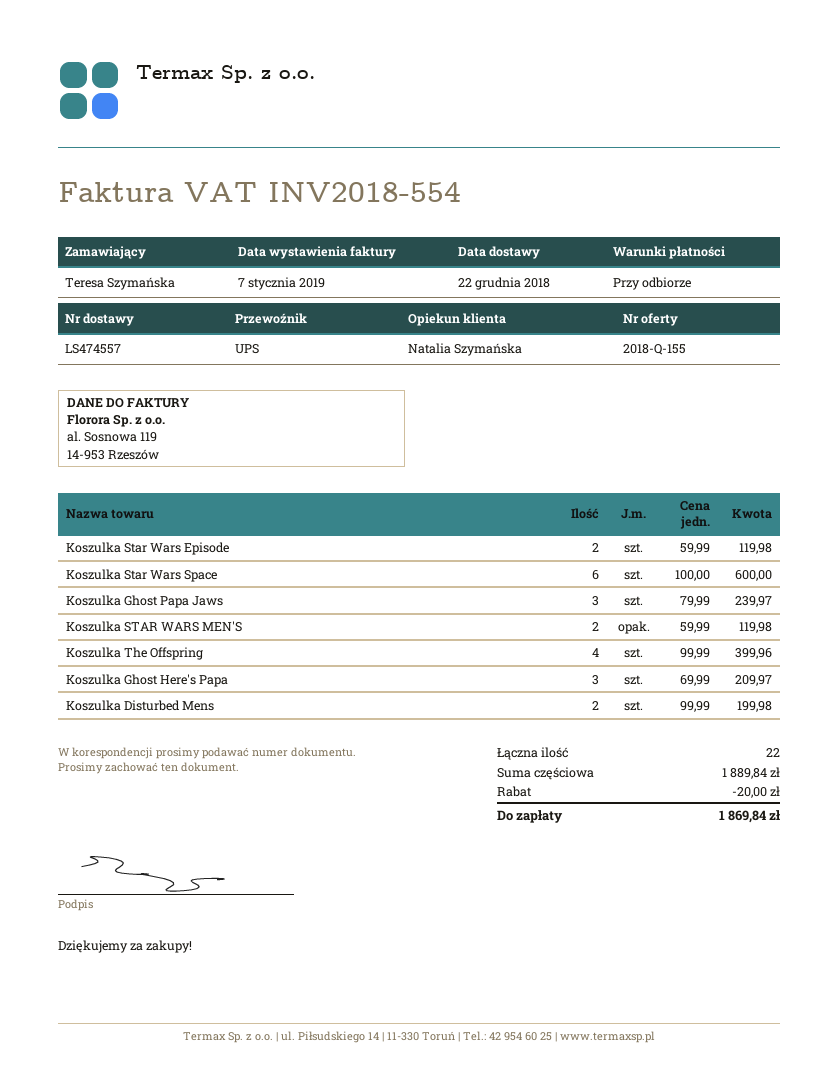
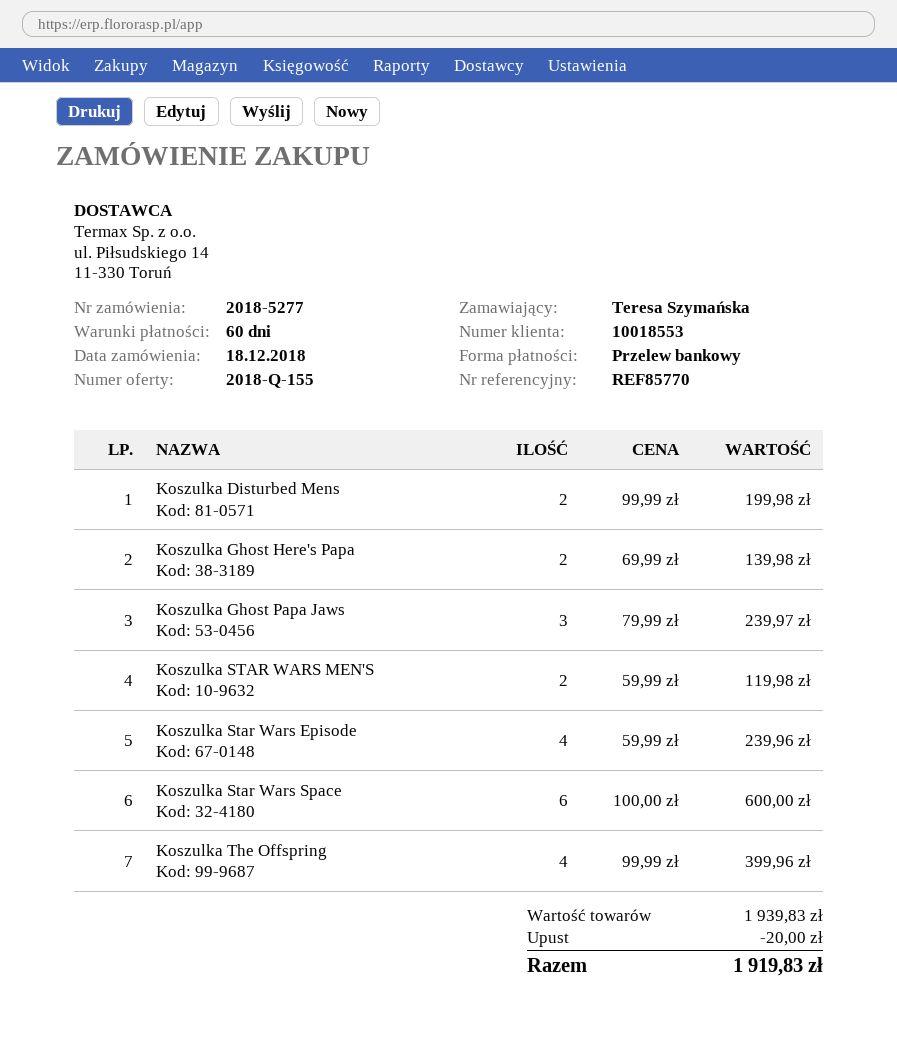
payment terms: on receipt -> 60 days
Koszulka Star Wars Episode: 2 x 59.99 = 119.98 -> 4 x 59.99 = 239.96
Koszulka Ghost Here's Papa: 3 x 69.99 = 209.97 -> 2 x 69.99 = 139.98
subtotal: 1889.84 -> 1939.83
total: 1869.84 -> 1919.83

